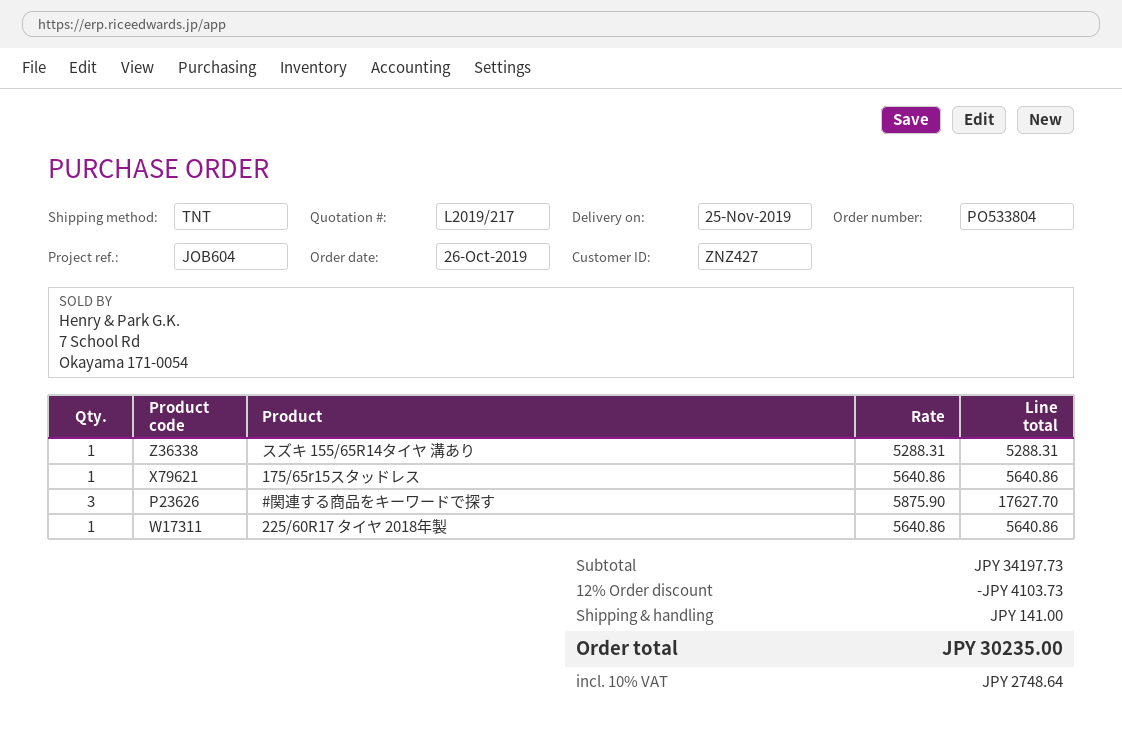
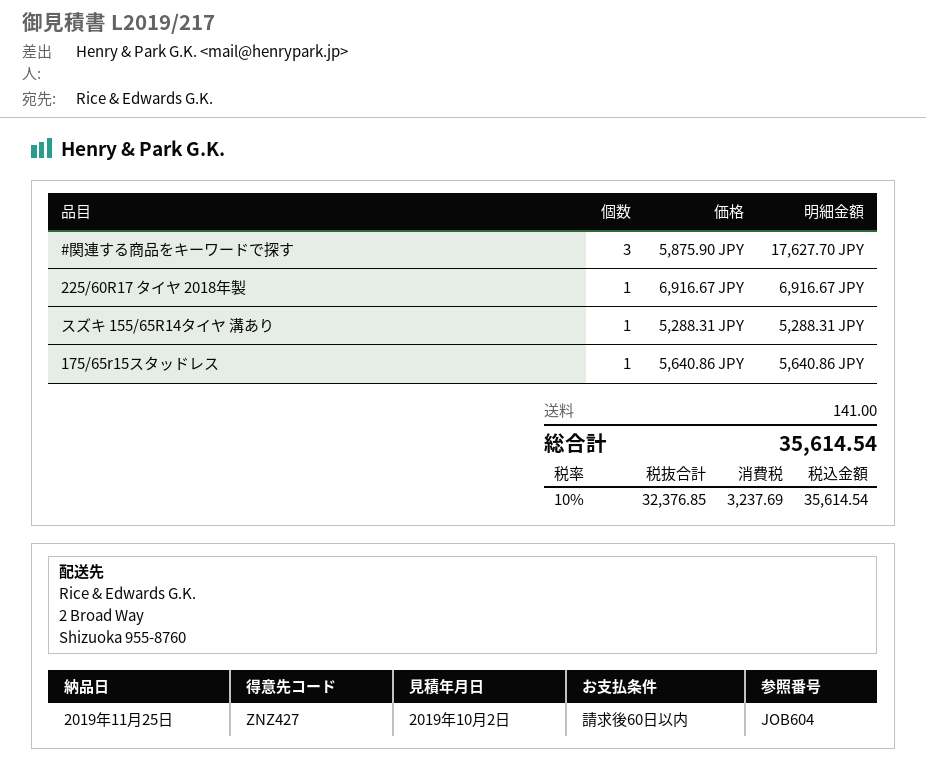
225/60R17 タイヤ 2018年製: 1 x 5640.86 = 5640.86 -> 1 x 6916.67 = 6916.67
discount: 12% = 4103.73 -> none
tax: 10% = 2748.64 -> 10% = 3237.69
total: 30235.00 -> 35614.54

